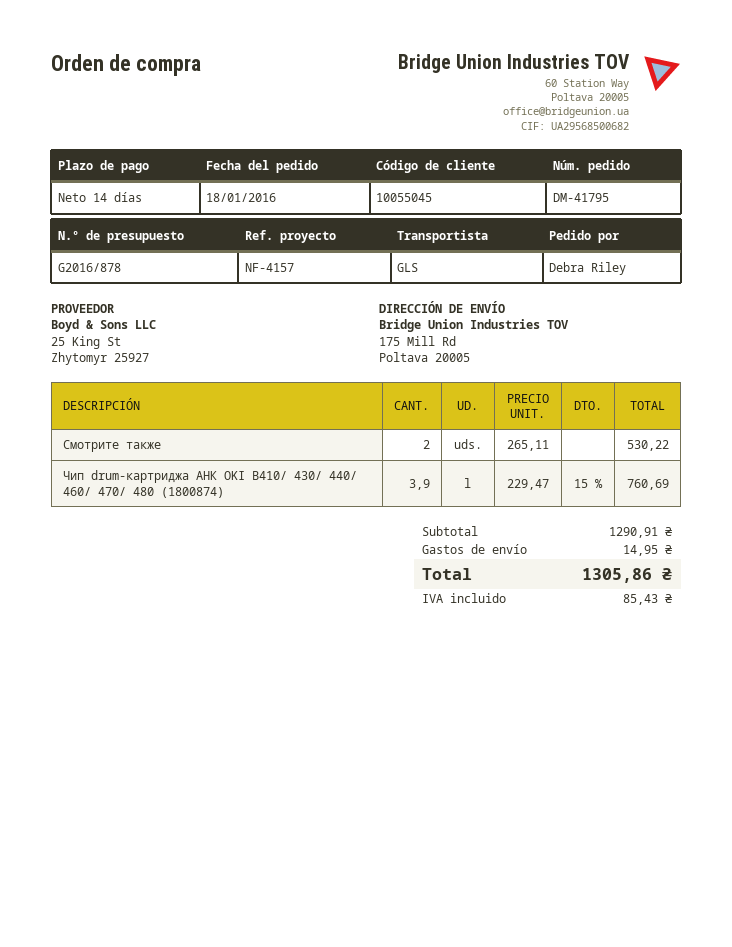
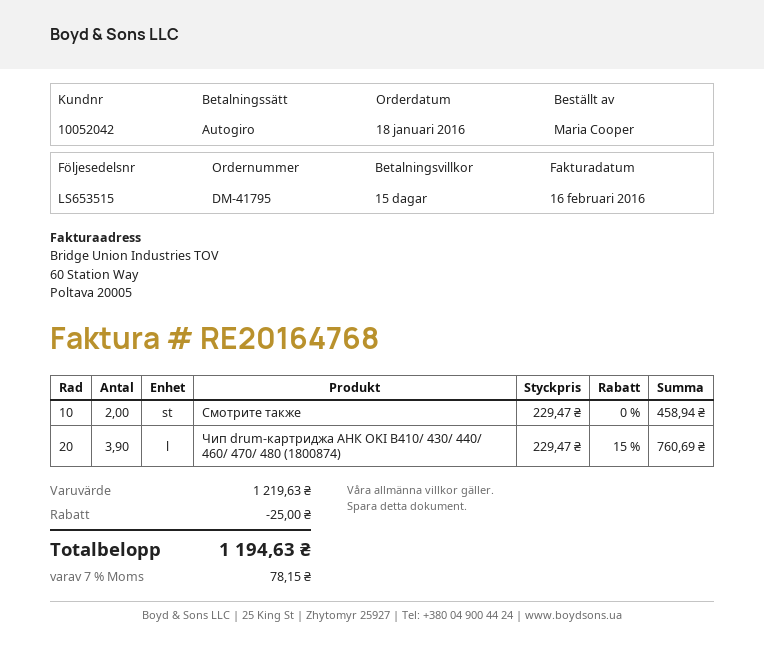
payment terms: 14 days -> 15 days
customer number: 10055045 -> 10052042
ordered by: Debra Riley -> Maria Cooper
Смотрите также: 2 x 265.11 = 530.22 -> 2 x 229.47 = 458.94
subtotal: 1290.91 -> 1219.63
discount: none -> 25.00
shipping: 14.95 -> none
tax: 85.43 -> 78.15
total: 1305.86 -> 1194.63

